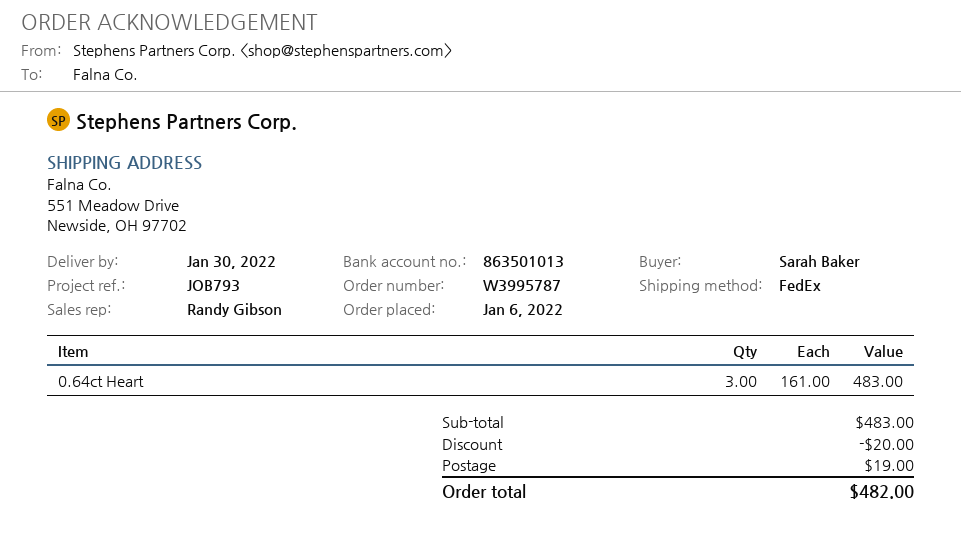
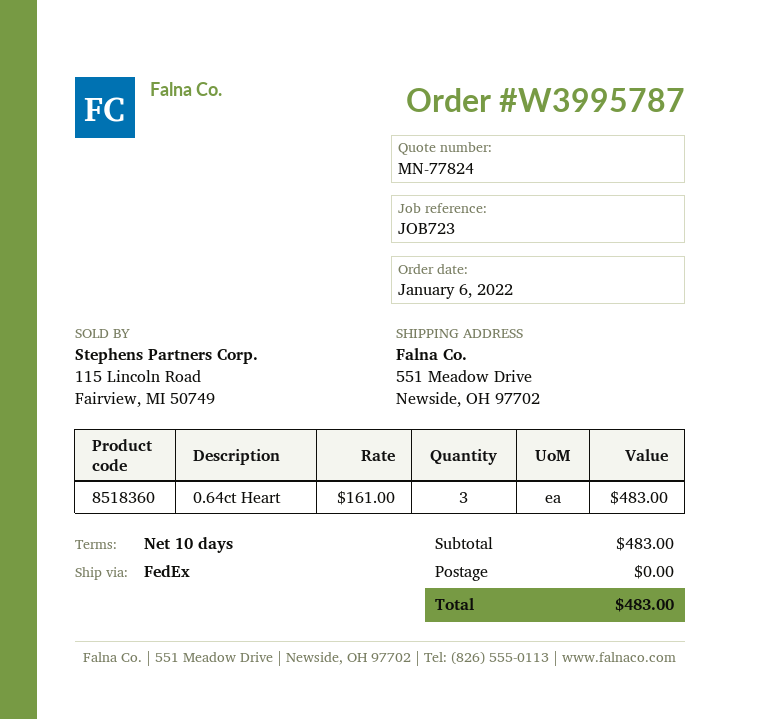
reference: JOB793 -> JOB723
discount: 20.00 -> none
shipping: 19.00 -> 0.00
total: 482.00 -> 483.00

